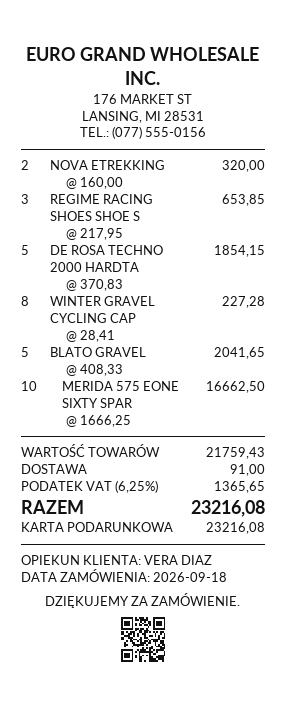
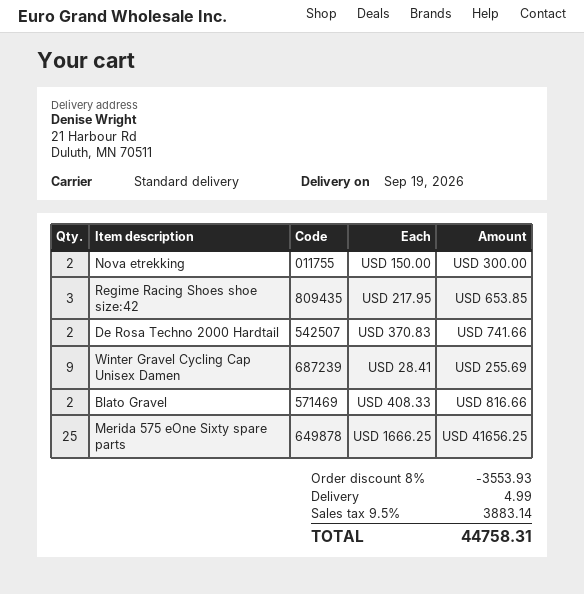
NOVA ETREKKING: 2 x 160.00 = 320.00 -> 2 x 150.00 = 300.00
DE ROSA TECHNO 2000 HARDTA: 5 x 370.83 = 1854.15 -> 2 x 370.83 = 741.66
WINTER GRAVEL CYCLING CAP: 8 x 28.41 = 227.28 -> 9 x 28.41 = 255.69
BLATO GRAVEL: 5 x 408.33 = 2041.65 -> 2 x 408.33 = 816.66
MERIDA 575 EONE SIXTY SPAR: 10 x 1666.25 = 16662.50 -> 25 x 1666.25 = 41656.25
discount: none -> 8% = 3553.93
shipping: 91.00 -> 4.99
tax: 6.25% = 1365.65 -> 9.5% = 3883.14
total: 23216.08 -> 44758.31

